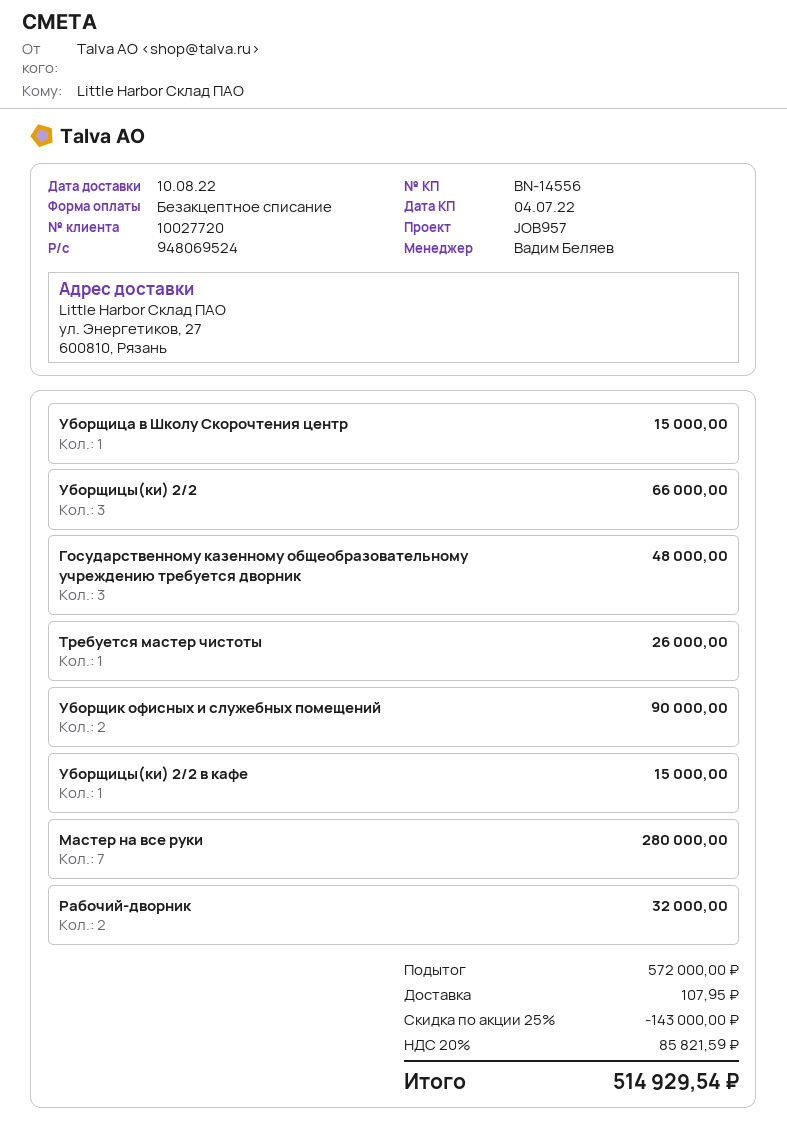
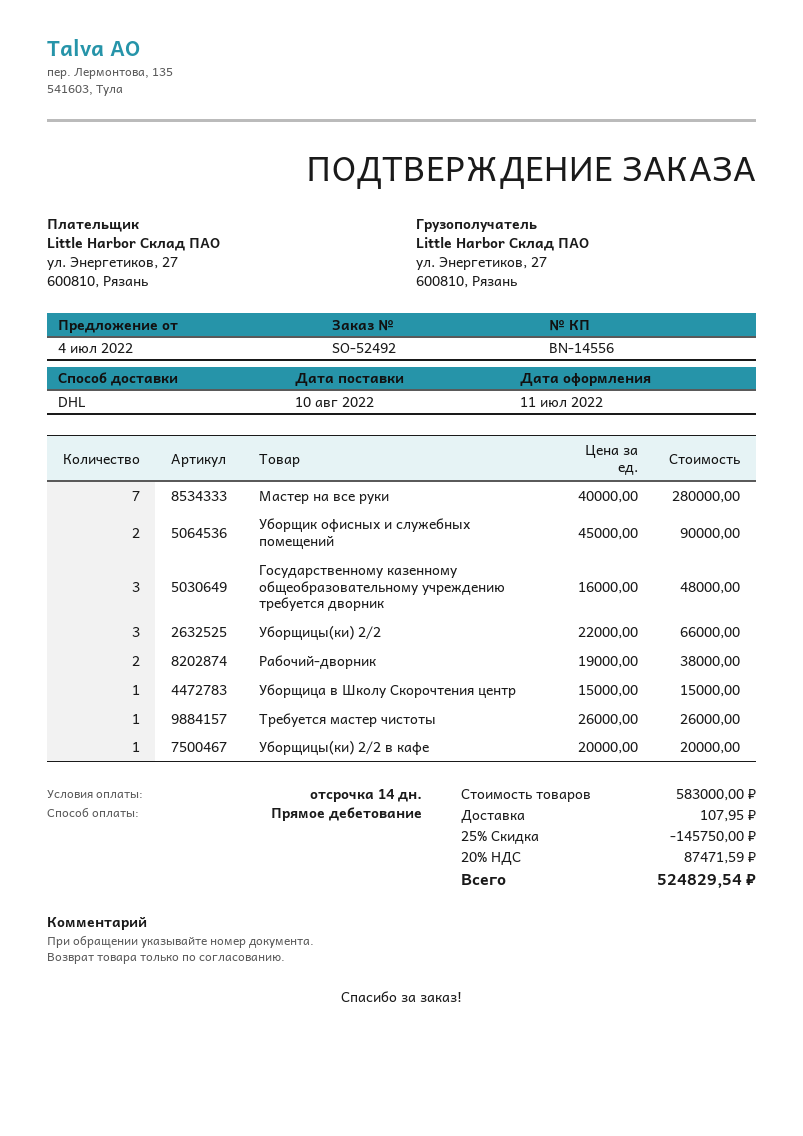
Уборщицы(ки) 2/2 в кафе: 1 for 15000.00 -> 1 for 20000.00
Рабочий-дворник: 2 for 32000.00 -> 2 for 38000.00
subtotal: 572000.00 -> 583000.00
discount: 25% = 143000.00 -> 25% = 145750.00
tax: 20% = 85821.59 -> 20% = 87471.59
total: 514929.54 -> 524829.54

